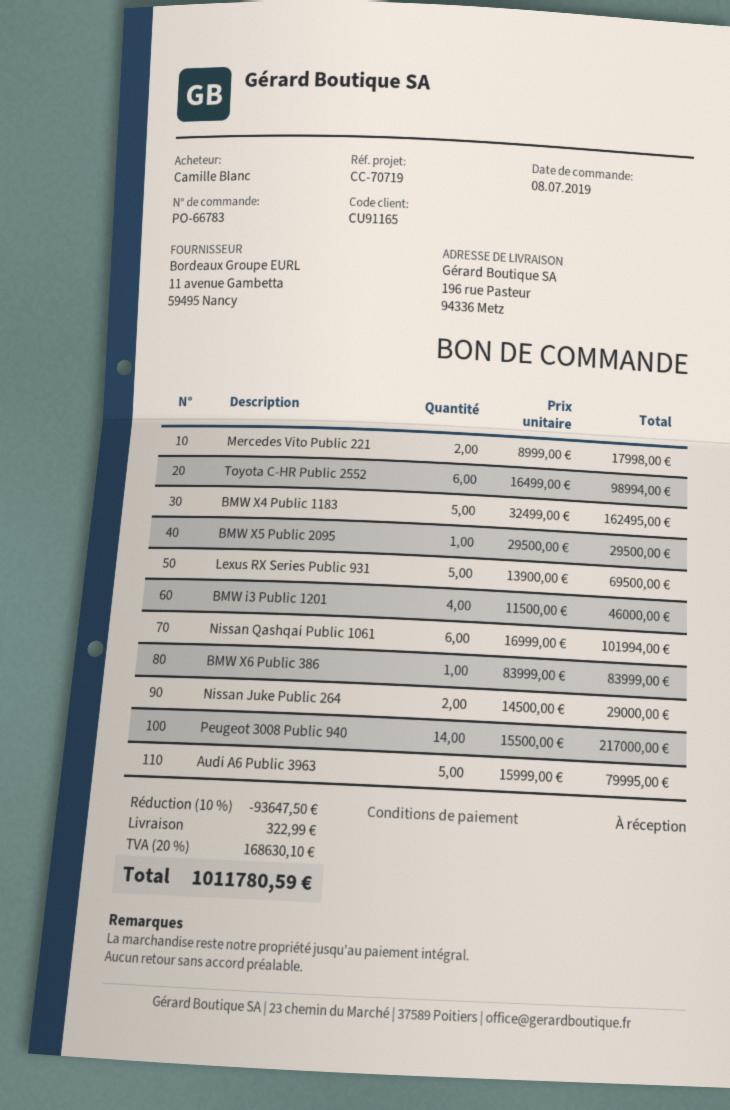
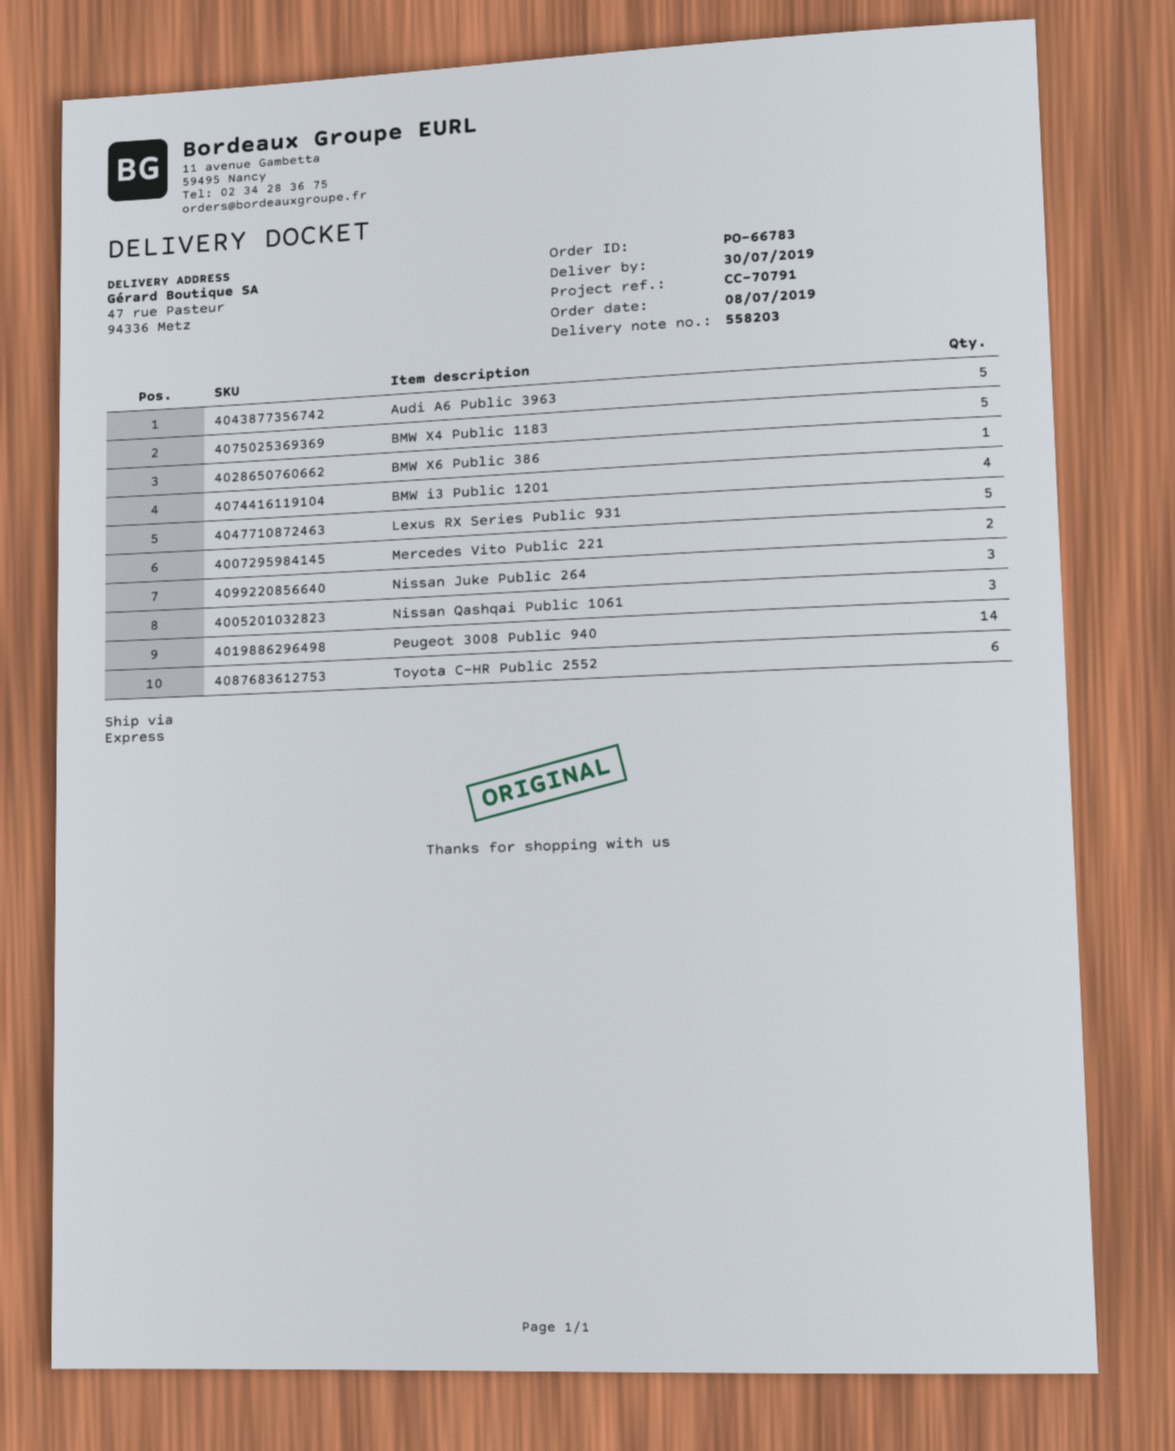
reference: CC-70719 -> CC-70791
ship to: 196 rue Pasteur, 94336 Metz -> 47 rue Pasteur, 94336 Metz
BMW X5 Public 2095: 1 -> none
Nissan Qashqai Public 1061: 6 -> 3
Nissan Juke Public 264: 2 -> 3

